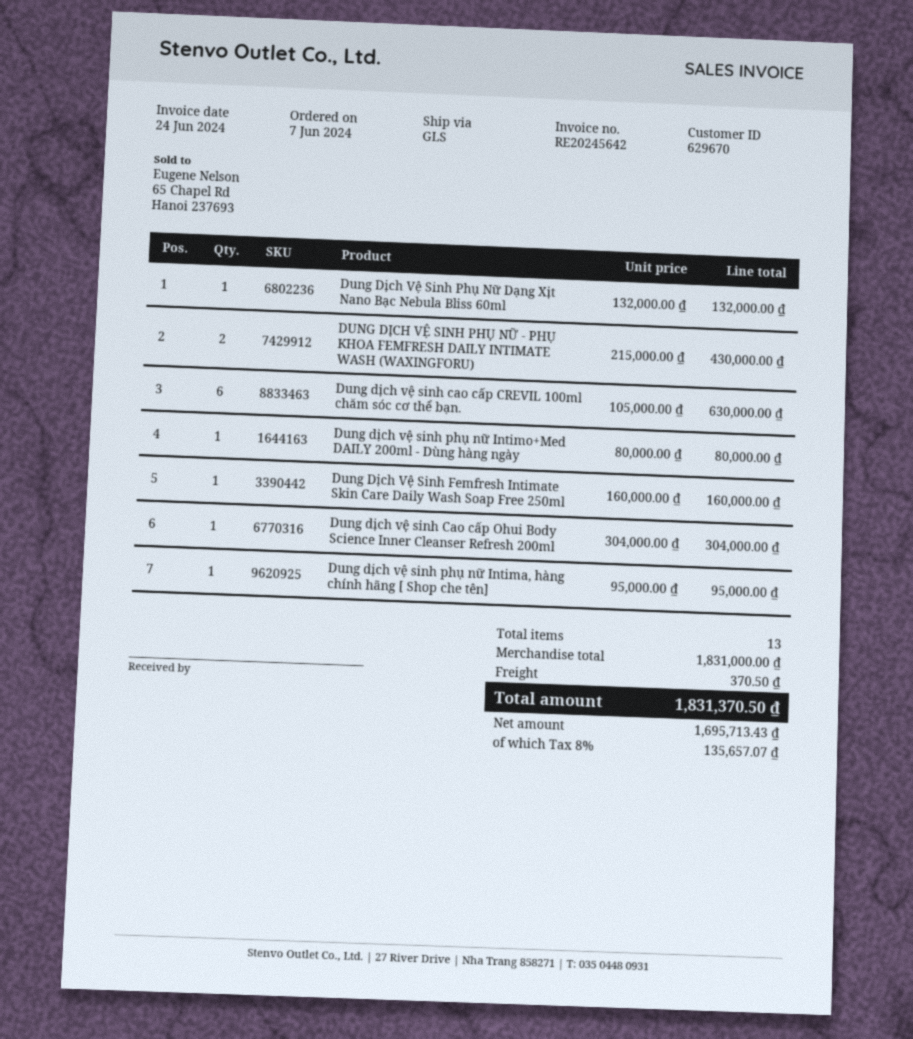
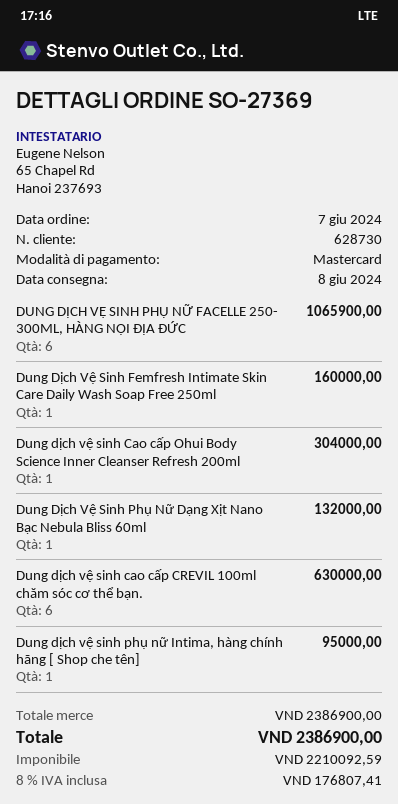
customer number: 629670 -> 628730
DUNG DỊCH VỆ SINH PHỤ NỮ - PHỤ KHOA FEMFRESH DAILY INTIMATE WASH (WAXINGFORU): 2 for 430000.00 -> none
Dung dịch vệ sinh phụ nữ Intimo+Med DAILY 200ml - Dùng hàng ngày: 1 for 80000.00 -> none
DUNG DỊCH VỆ SINH PHỤ NỮ FACELLE 250- 300ML, HÀNG NỘI ĐỊA ĐỨC: none -> 6 for 1065900.00
subtotal: 1831000.00 -> 2386900.00
shipping: 370.50 -> none
net: 1695713.43 -> 2210092.59
tax: 8% = 135657.07 -> 8% = 176807.41
total: 1831370.50 -> 2386900.00

